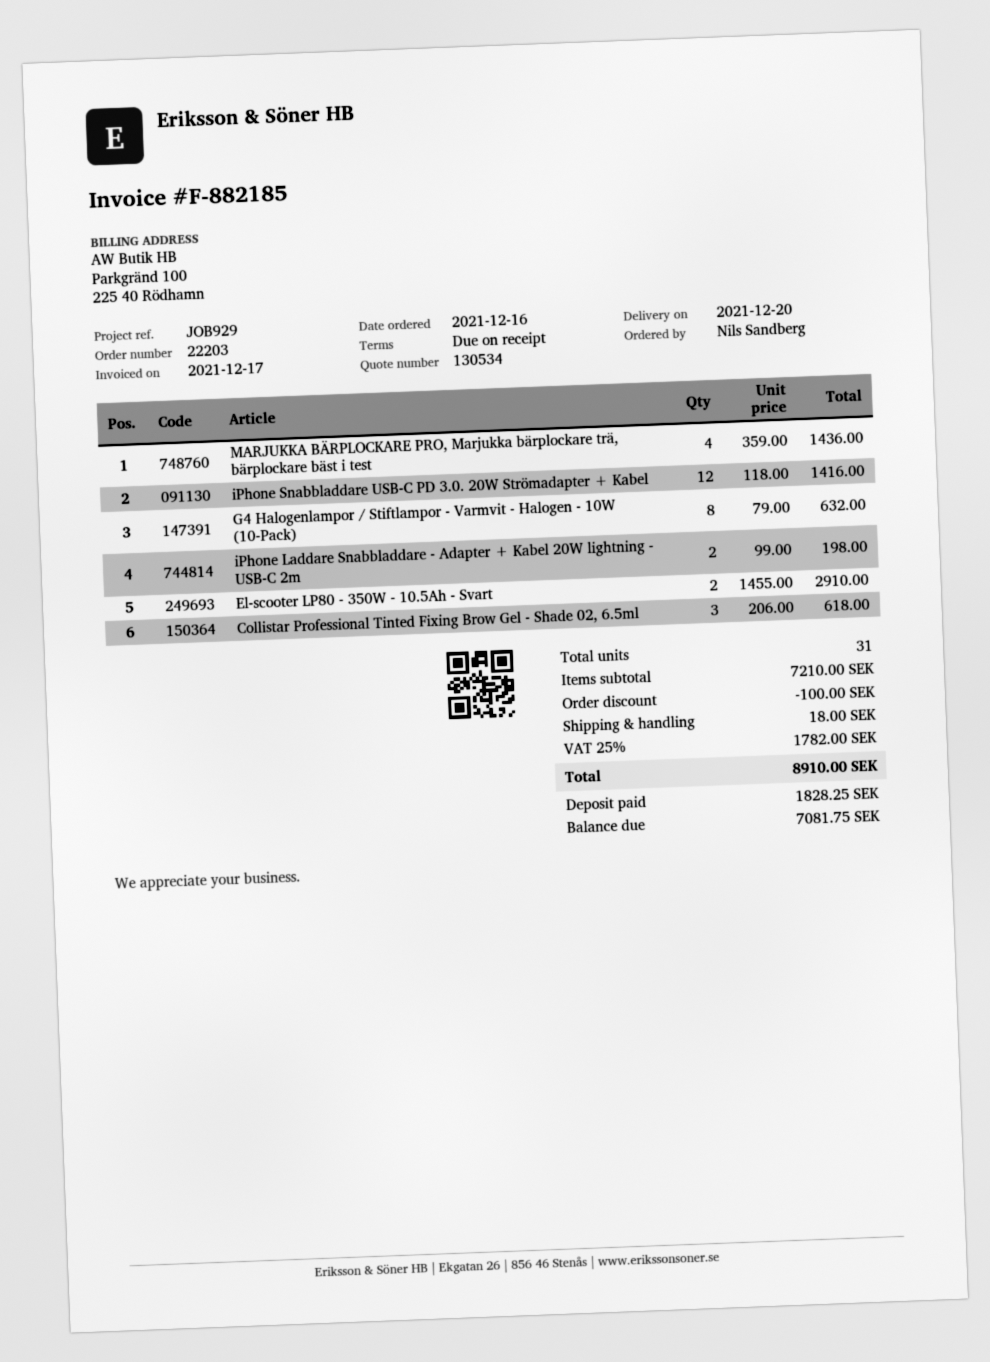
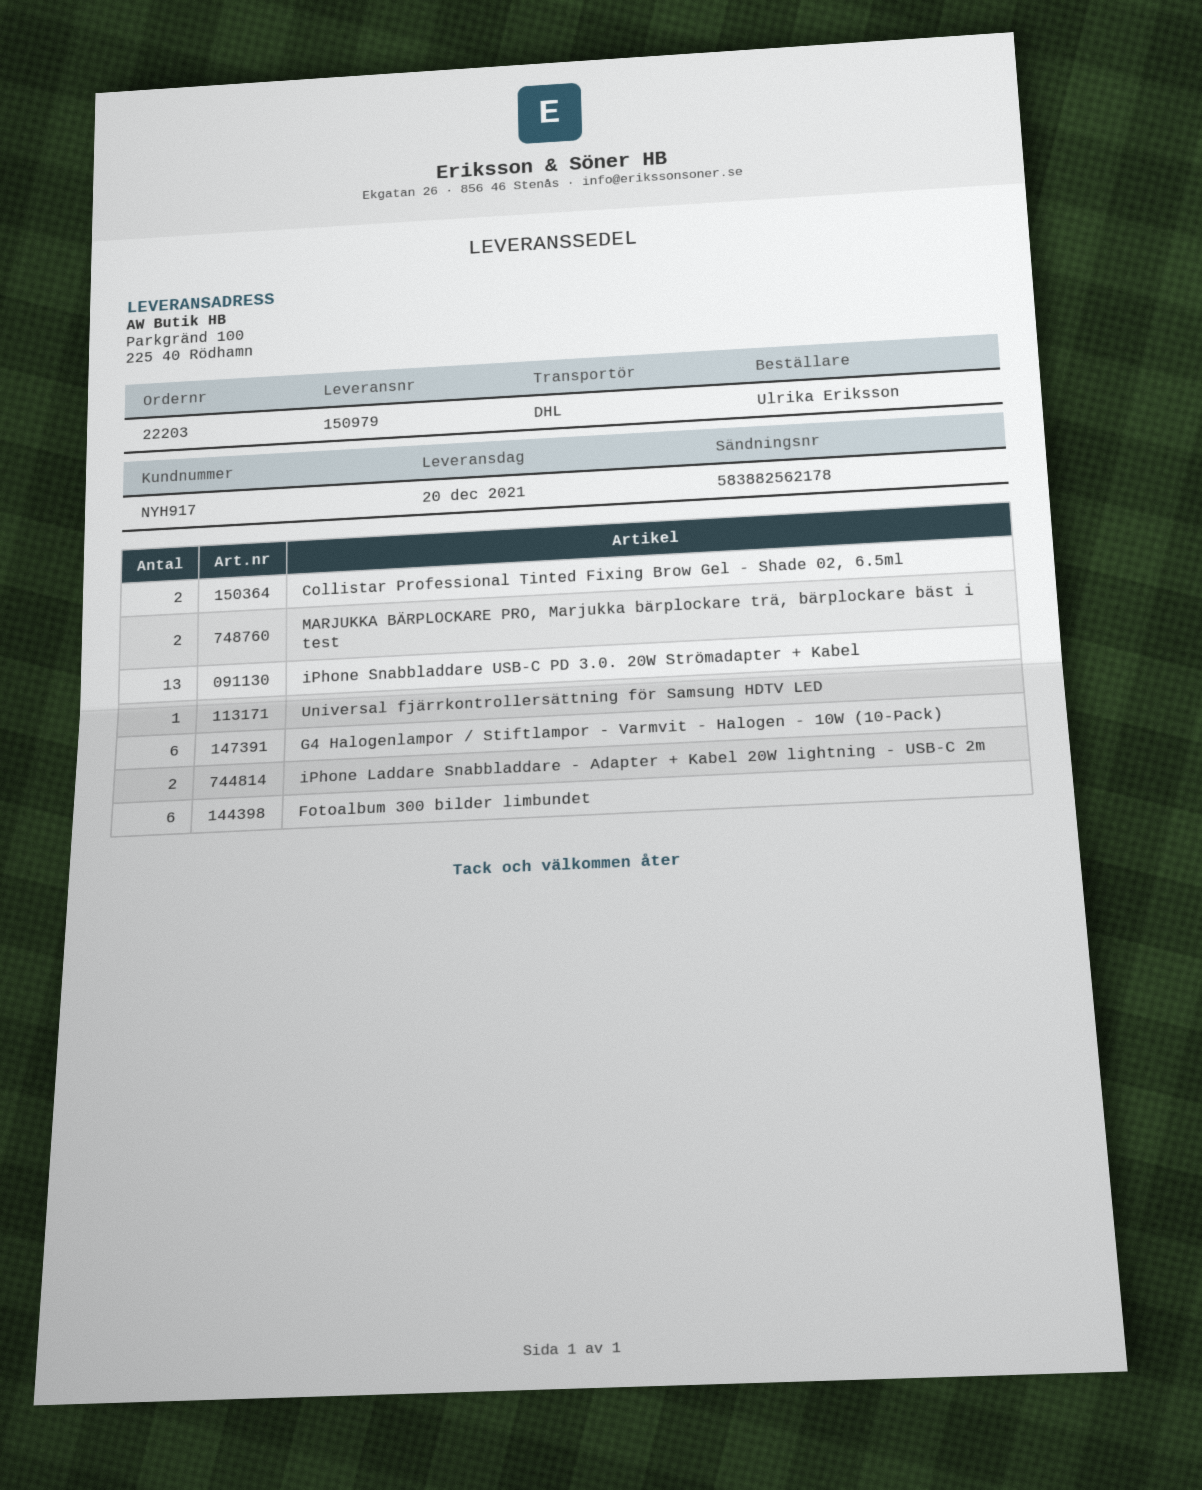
ordered by: Nils Sandberg -> Ulrika Eriksson
MARJUKKA BÄRPLOCKARE PRO, Marjukka bärplockare trä, bärplockare bäst i test: 4 -> 2
iPhone Snabbladdare USB-C PD 3.0. 20W Strömadapter + Kabel: 12 -> 13
G4 Halogenlampor / Stiftlampor - Varmvit - Halogen - 10W (10-Pack): 8 -> 6
El-scooter LP80 - 350W - 10.5Ah - Svart: 2 -> none
Collistar Professional Tinted Fixing Brow Gel - Shade 02, 6.5ml: 3 -> 2
Universal fjärrkontrollersättning för Samsung HDTV LED: none -> 1
Fotoalbum 300 bilder limbundet: none -> 6

